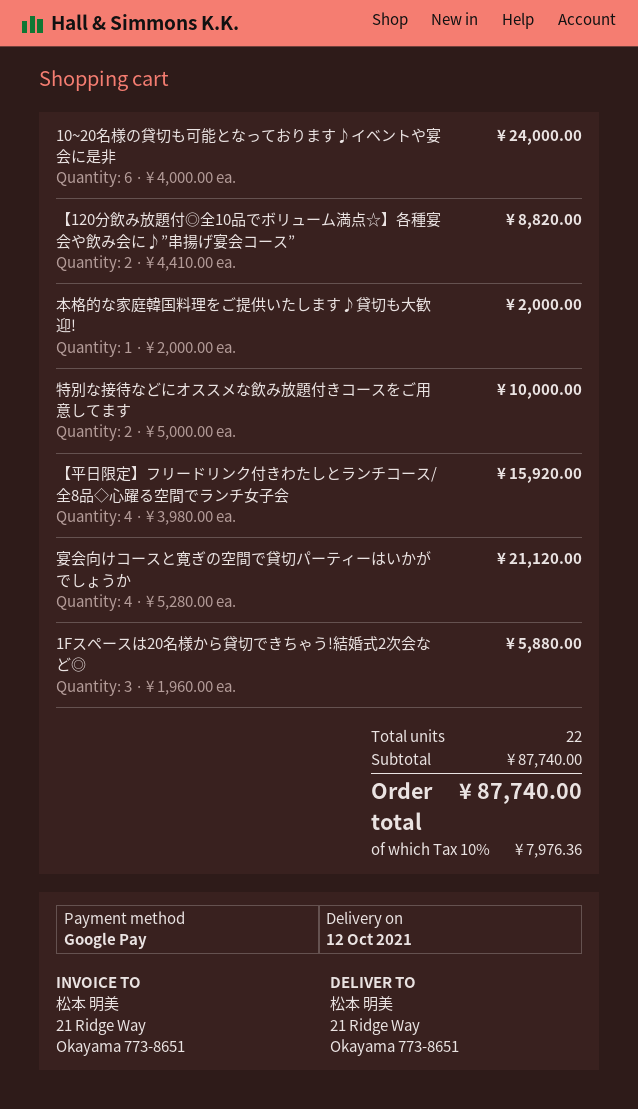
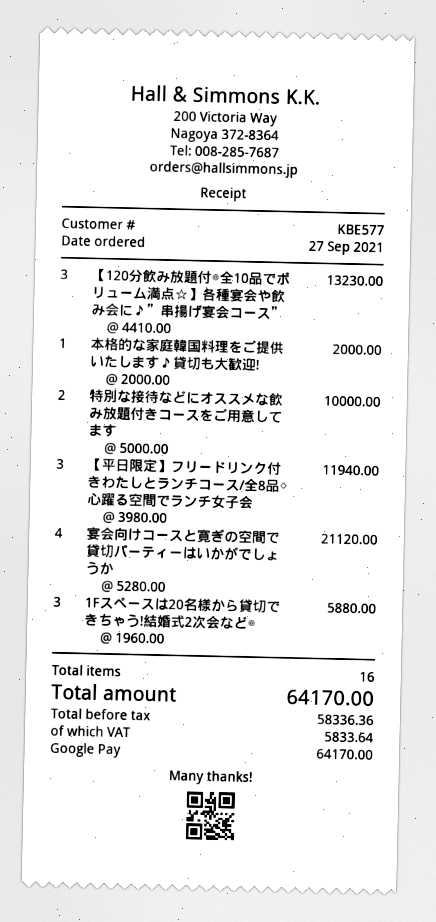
10~20名様の貸切も可能となっております♪イベントや宴会に是非: 6 x 4000.00 = 24000.00 -> none
【120分飲み放題付◎全10品でボリューム満点☆】各種宴会や飲み会に♪”串揚げ宴会コース”: 2 x 4410.00 = 8820.00 -> 3 x 4410.00 = 13230.00
【平日限定】フリードリンク付きわたしとランチコース/全8品◇心躍る空間でランチ女子会: 4 x 3980.00 = 15920.00 -> 3 x 3980.00 = 11940.00
total quantity: 22 -> 16
tax: 7976.36 -> 5833.64
total: 87740.00 -> 64170.00

